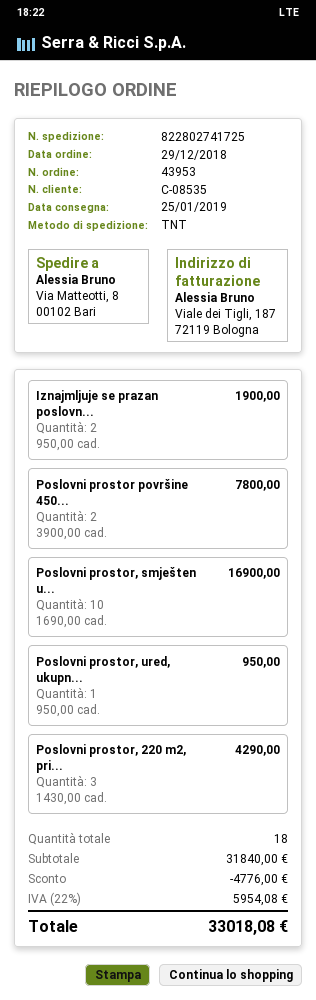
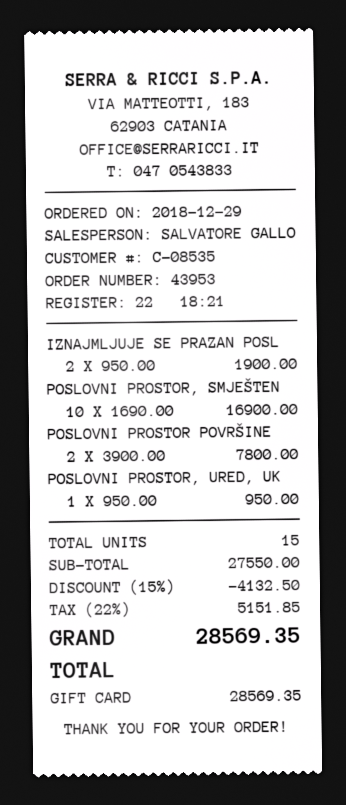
Poslovni prostor, 220 m2, pri...: 3 x 1430.00 = 4290.00 -> none
total quantity: 18 -> 15
subtotal: 31840.00 -> 27550.00
discount: 4776.00 -> 4132.50
tax: 22% = 5954.08 -> 22% = 5151.85
total: 33018.08 -> 28569.35

